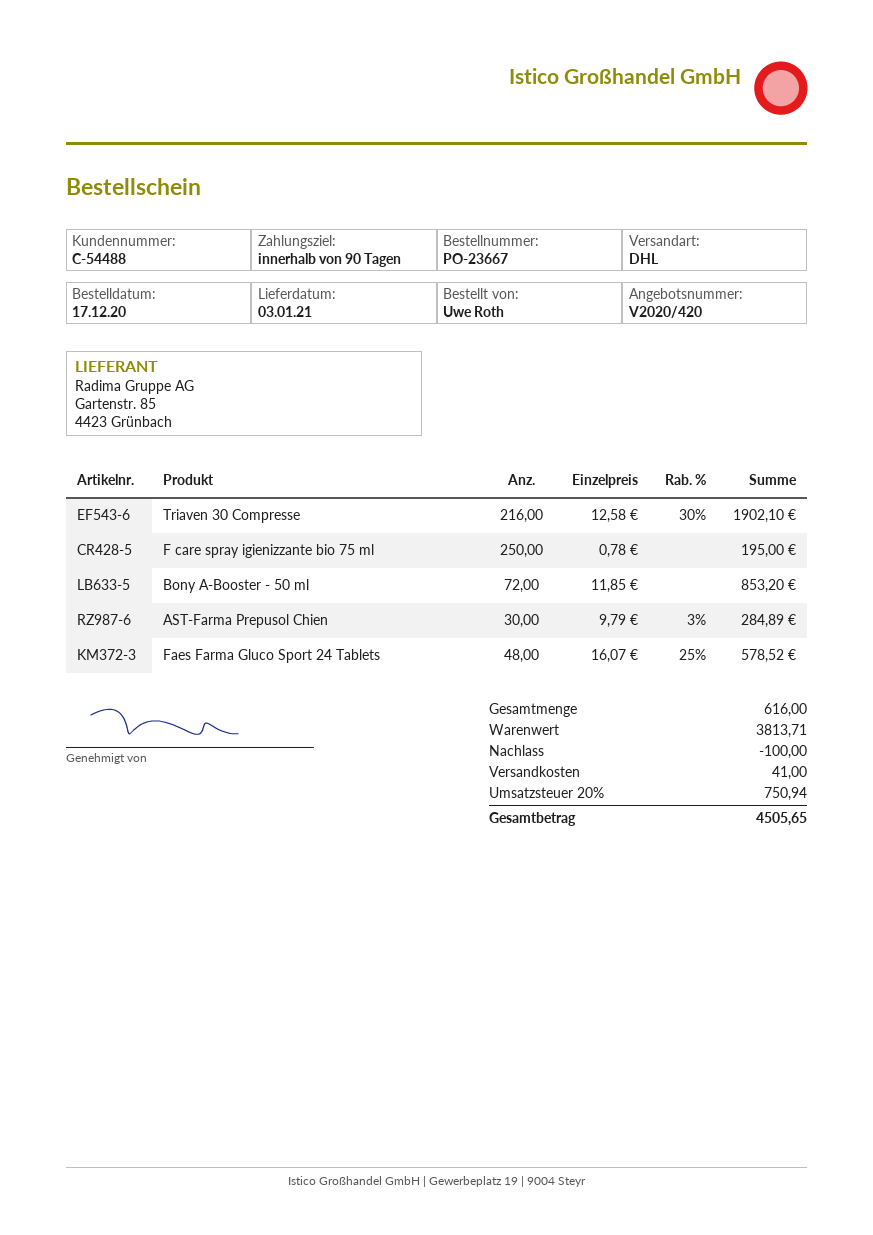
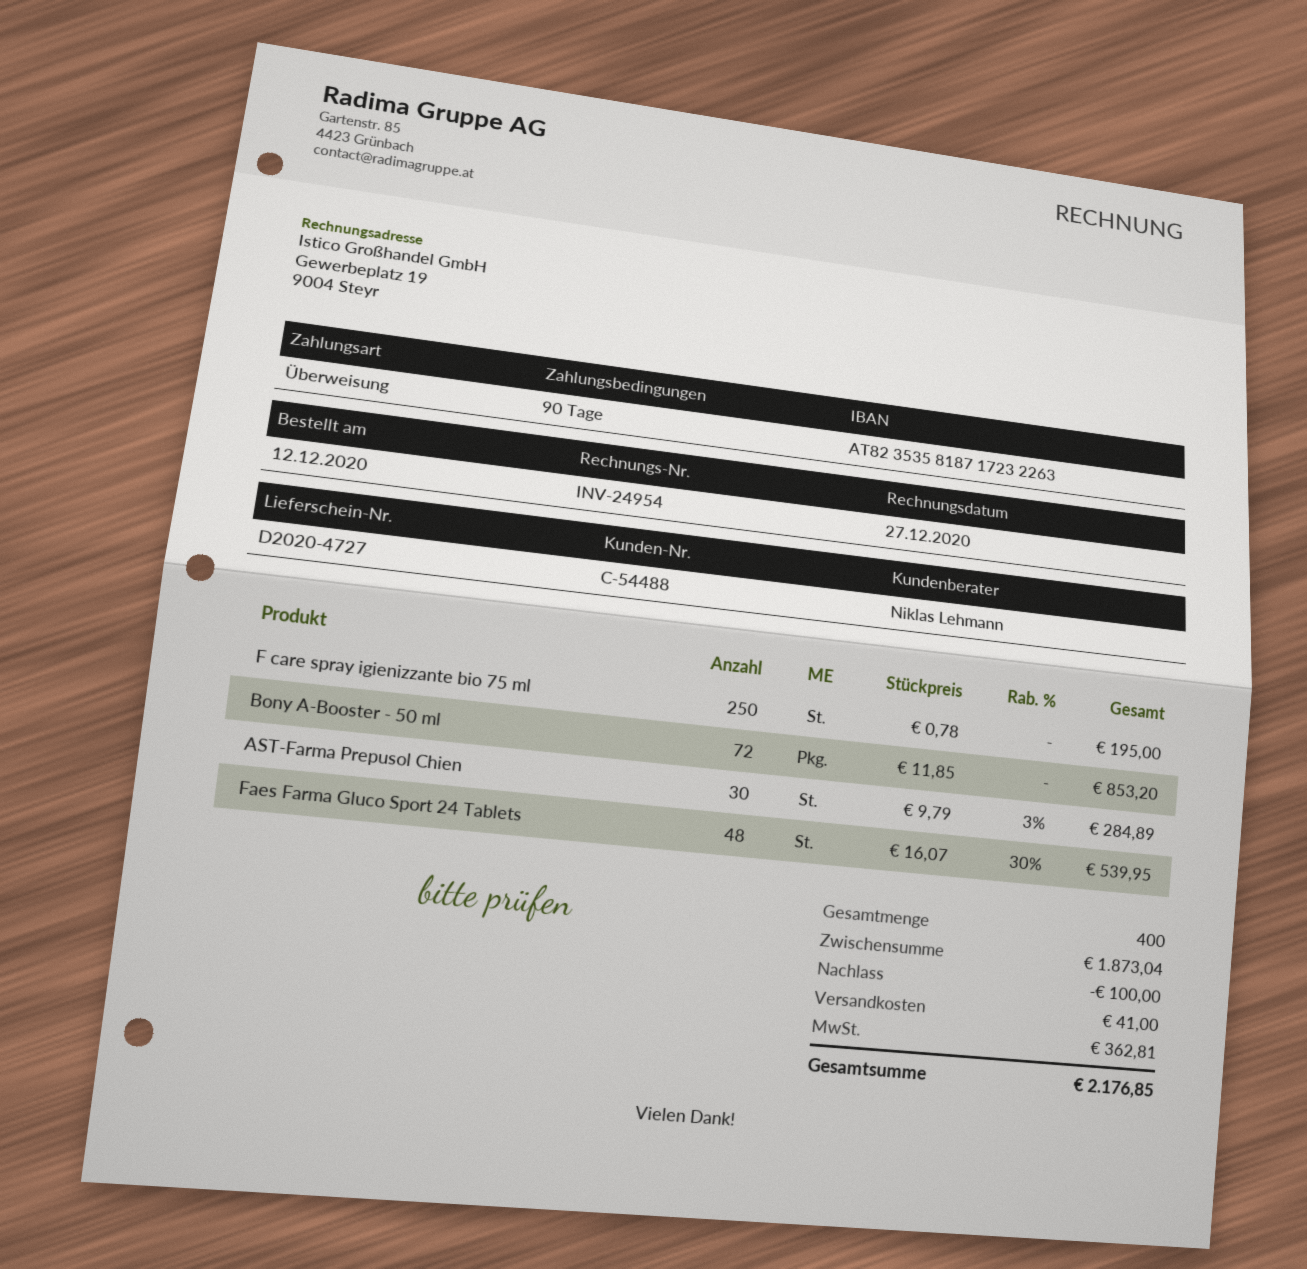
order date: 2020-12-17 -> 2020-12-12
Triaven 30 Compresse: 216 x 12.58 - 30% = 1902.10 -> none
Faes Farma Gluco Sport 24 Tablets: 48 x 16.07 - 25% = 578.52 -> 48 x 16.07 - 30% = 539.95
total quantity: 616 -> 400
subtotal: 3813.71 -> 1873.04
tax: 750.94 -> 362.81
total: 4505.65 -> 2176.85

